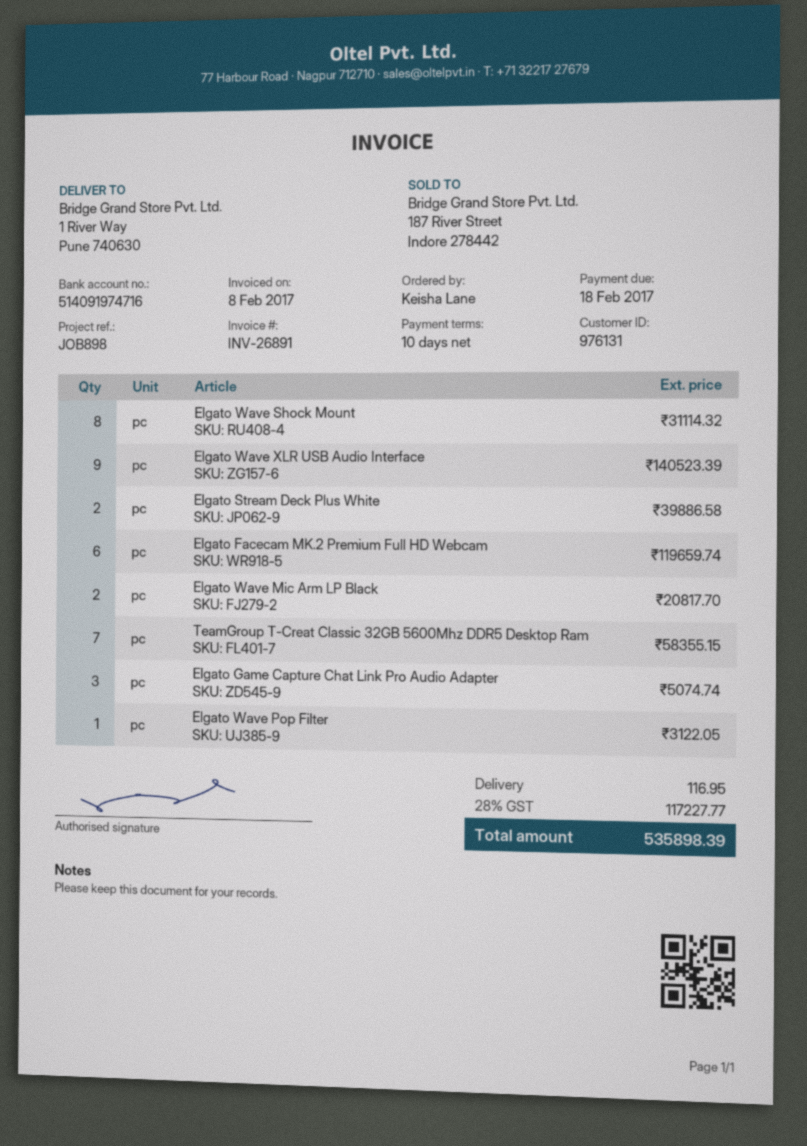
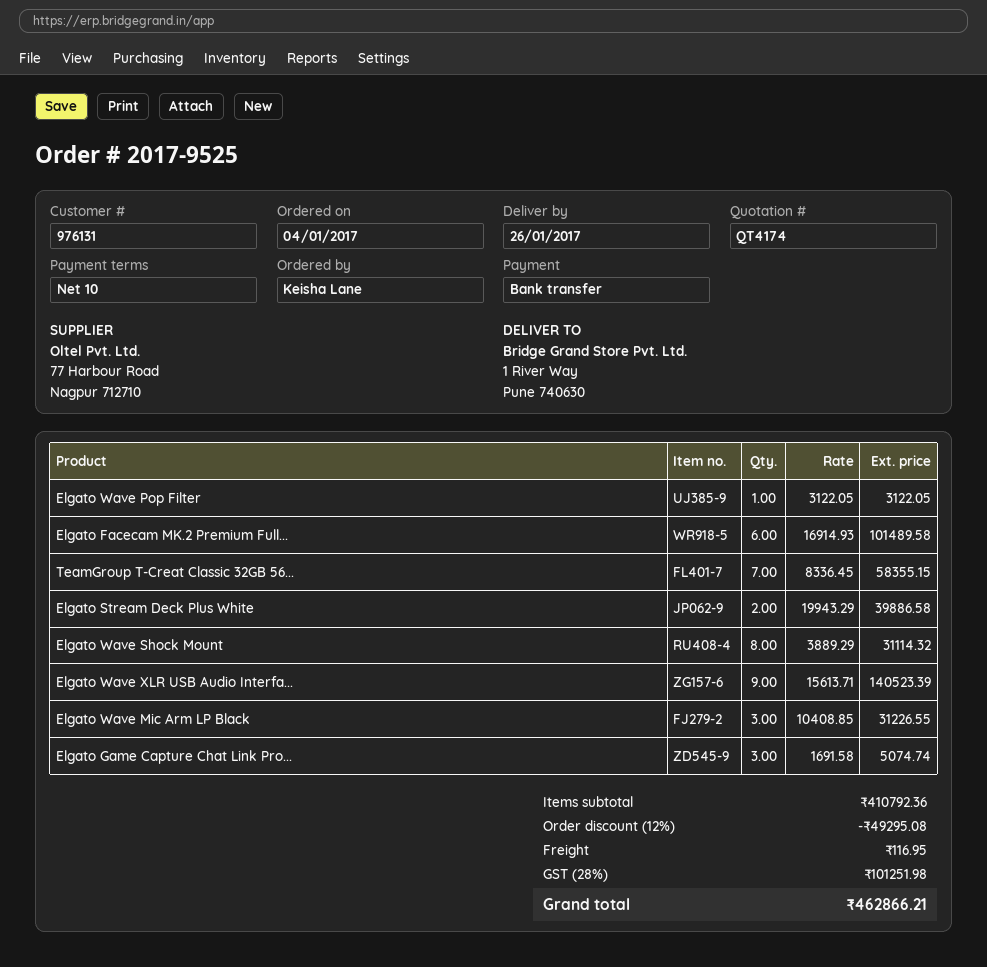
Elgato Facecam MK.2 Premium Full HD Webcam: 6 for 119659.74 -> 6 for 101489.58
Elgato Wave Mic Arm LP Black: 2 for 20817.70 -> 3 for 31226.55
discount: none -> 12% = 49295.08
tax: 28% = 117227.77 -> 28% = 101251.98
total: 535898.39 -> 462866.21

